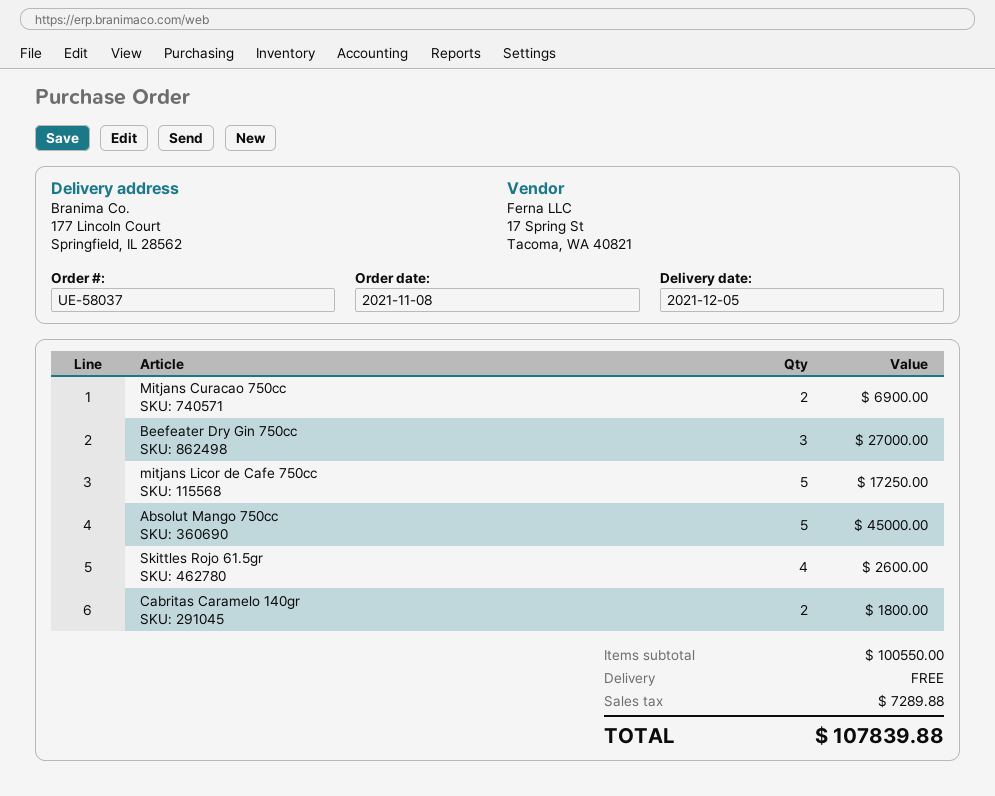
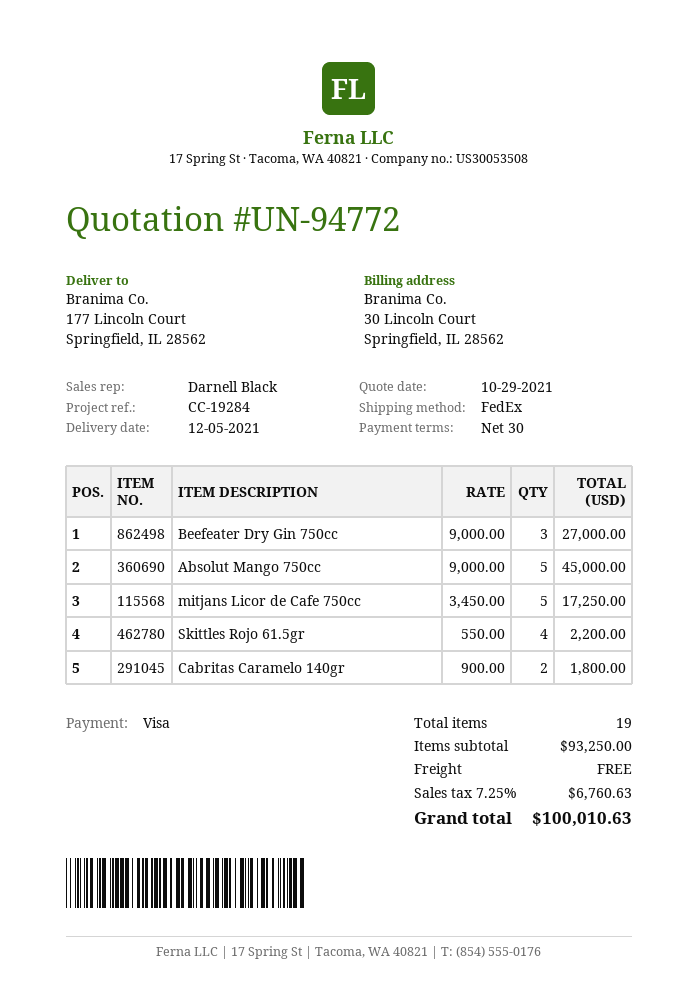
Mitjans Curacao 750cc: 2 for 6900.00 -> none
Skittles Rojo 61.5gr: 4 for 2600.00 -> 4 for 2200.00
subtotal: 100550.00 -> 93250.00
tax: 7289.88 -> 6760.63
total: 107839.88 -> 100010.63

